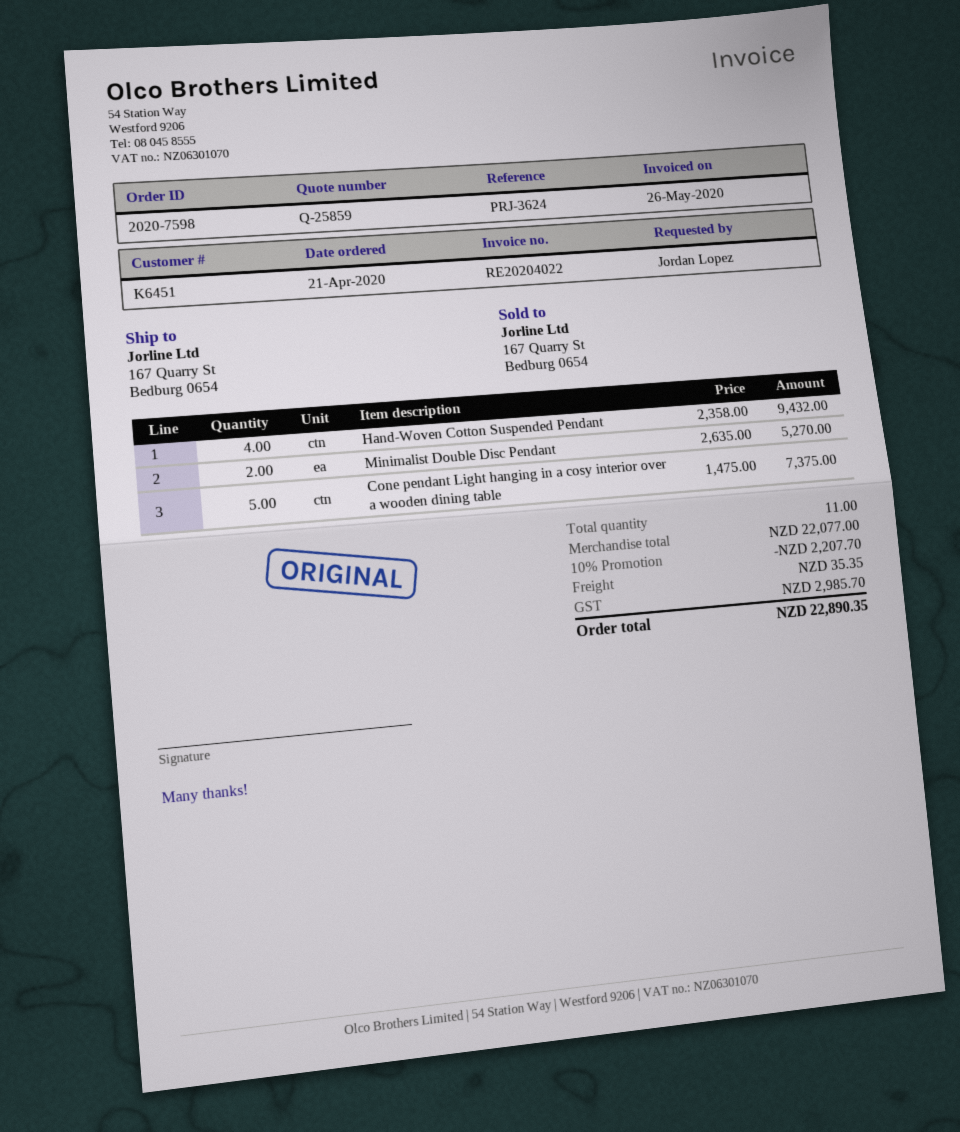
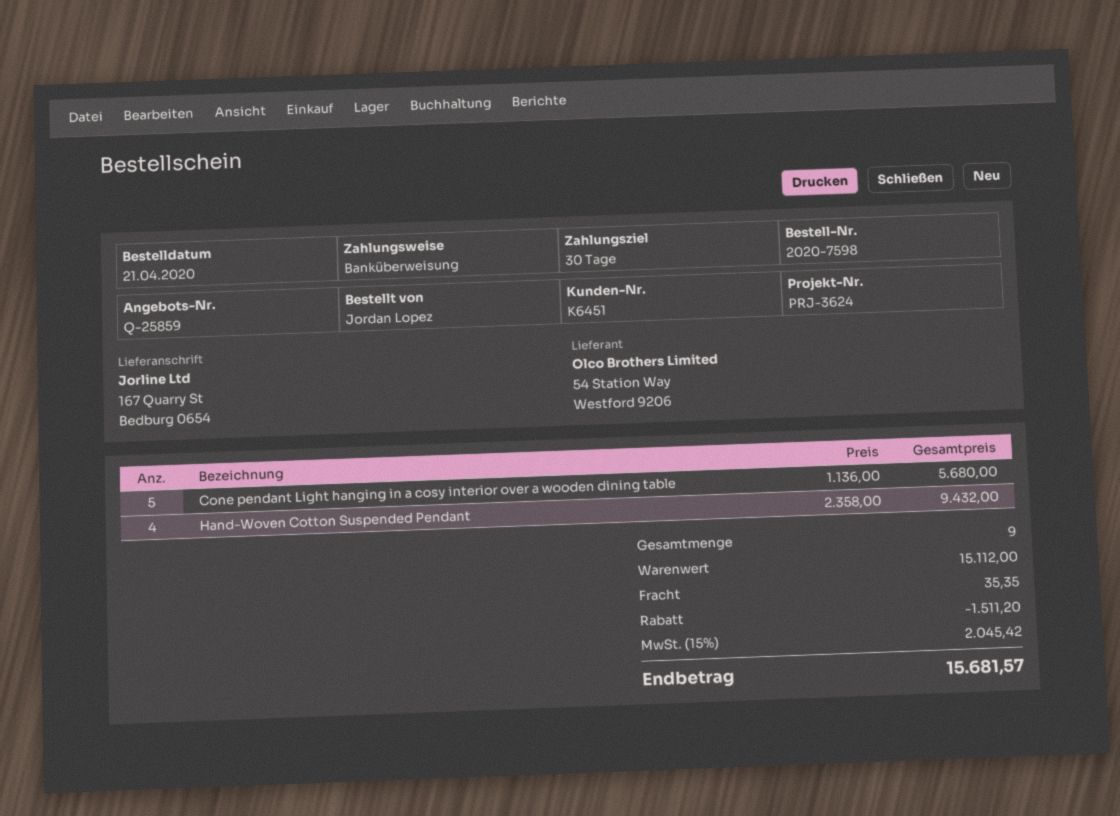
Minimalist Double Disc Pendant: 2 x 2635.00 = 5270.00 -> none
Cone pendant Light hanging in a cosy interior over a wooden dining table: 5 x 1475.00 = 7375.00 -> 5 x 1136.00 = 5680.00
total quantity: 11 -> 9
subtotal: 22077.00 -> 15112.00
discount: 2207.70 -> 1511.20
tax: 2985.70 -> 2045.42
total: 22890.35 -> 15681.57

